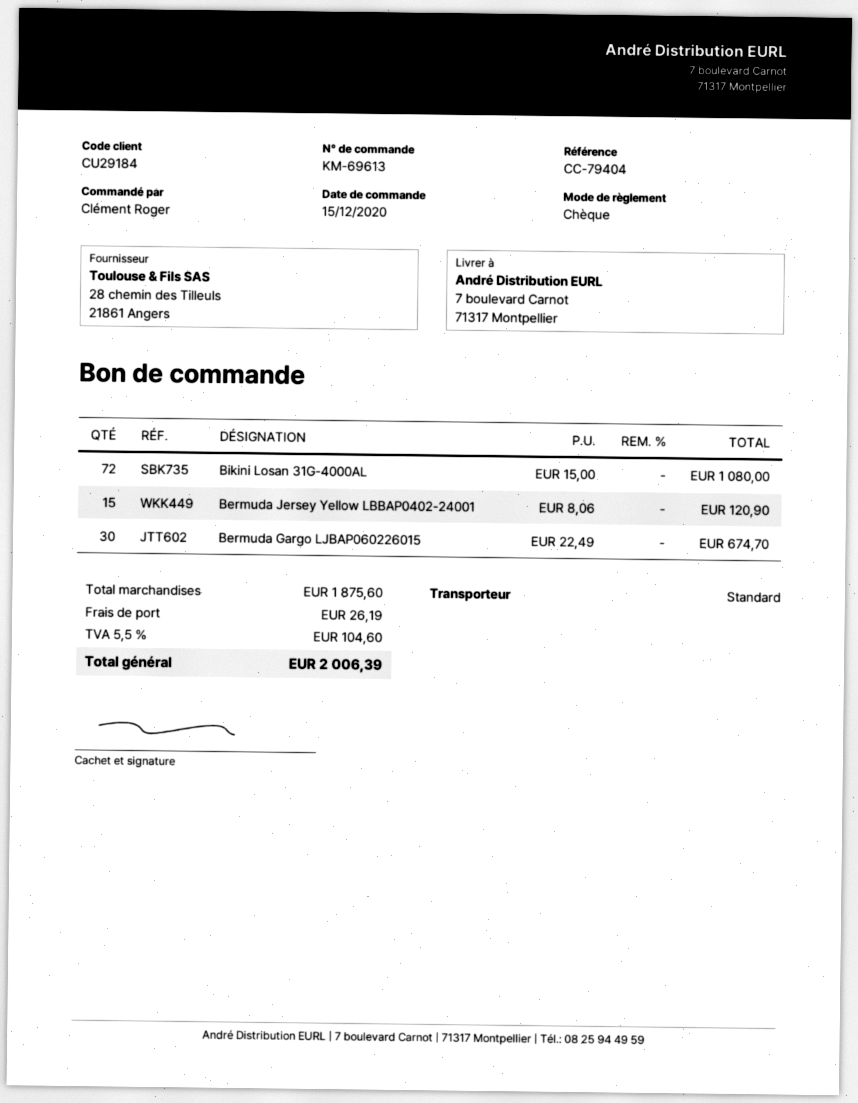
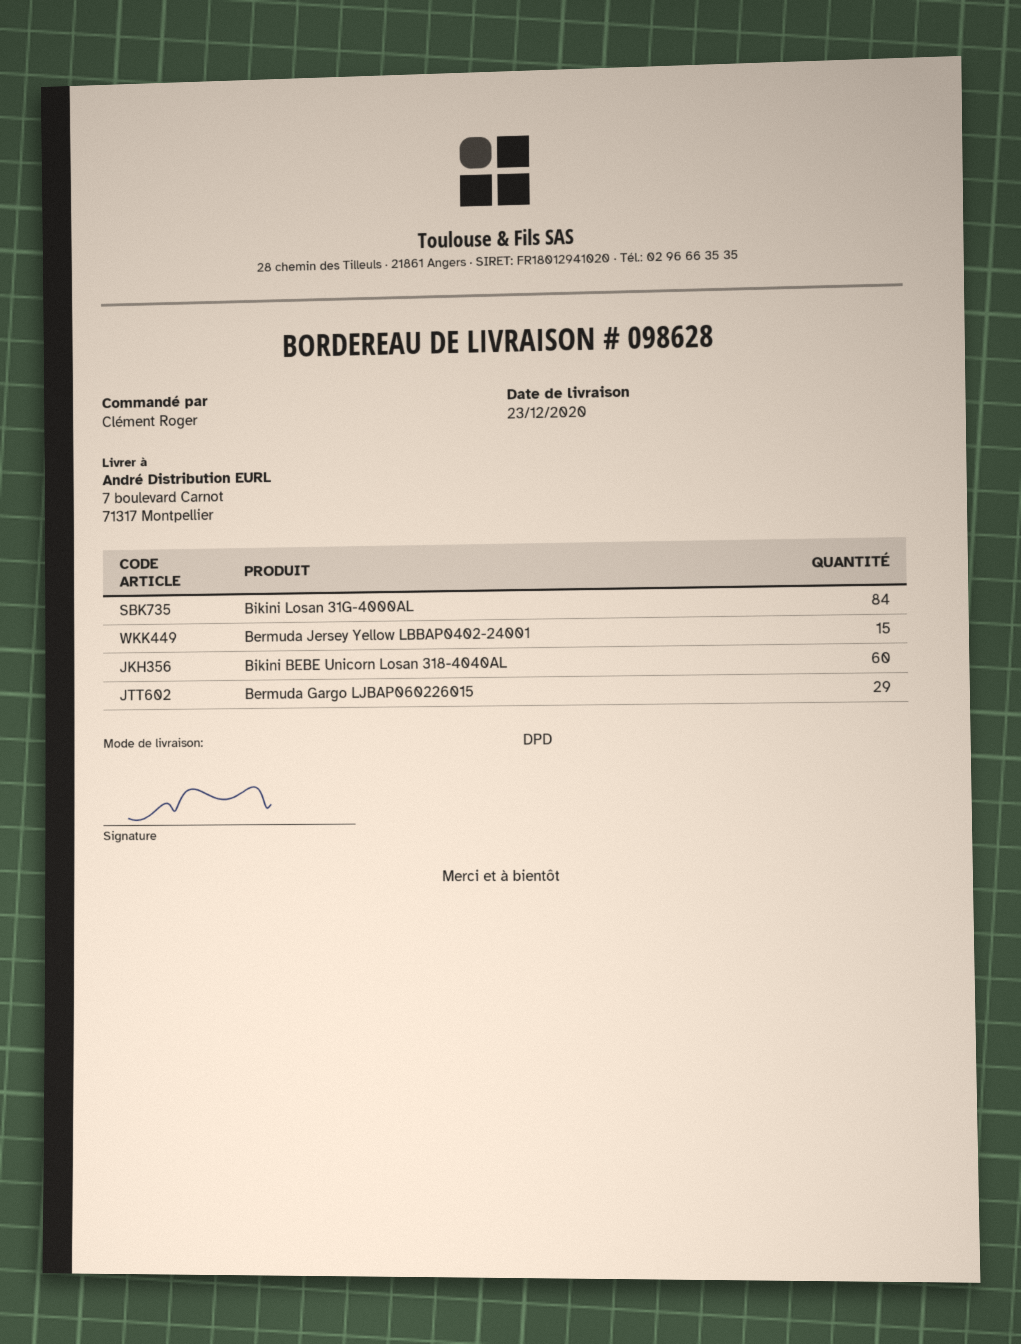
shipping method: standard -> DPD
Bikini Losan 31G-4000AL: 72 -> 84
Bermuda Gargo LJBAP060226015: 30 -> 29
Bikini BEBE Unicorn Losan 318-4040AL: none -> 60

